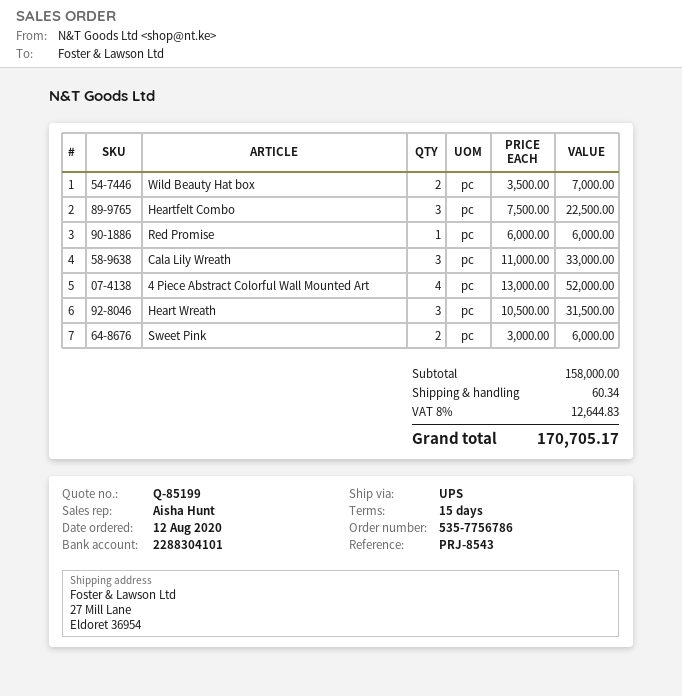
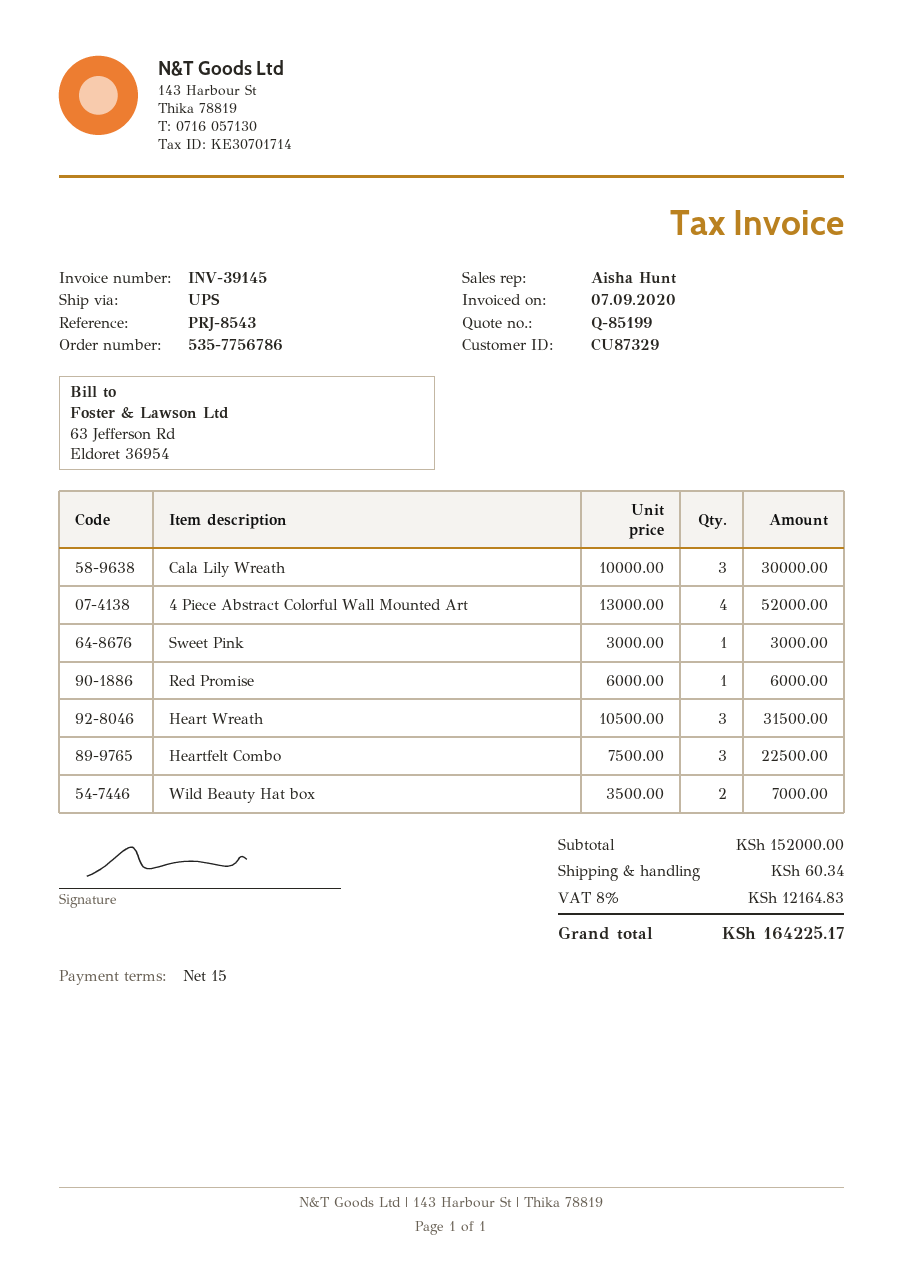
Cala Lily Wreath: 3 x 11000.00 = 33000.00 -> 3 x 10000.00 = 30000.00
Sweet Pink: 2 x 3000.00 = 6000.00 -> 1 x 3000.00 = 3000.00
subtotal: 158000.00 -> 152000.00
tax: 8% = 12644.83 -> 8% = 12164.83
total: 170705.17 -> 164225.17

